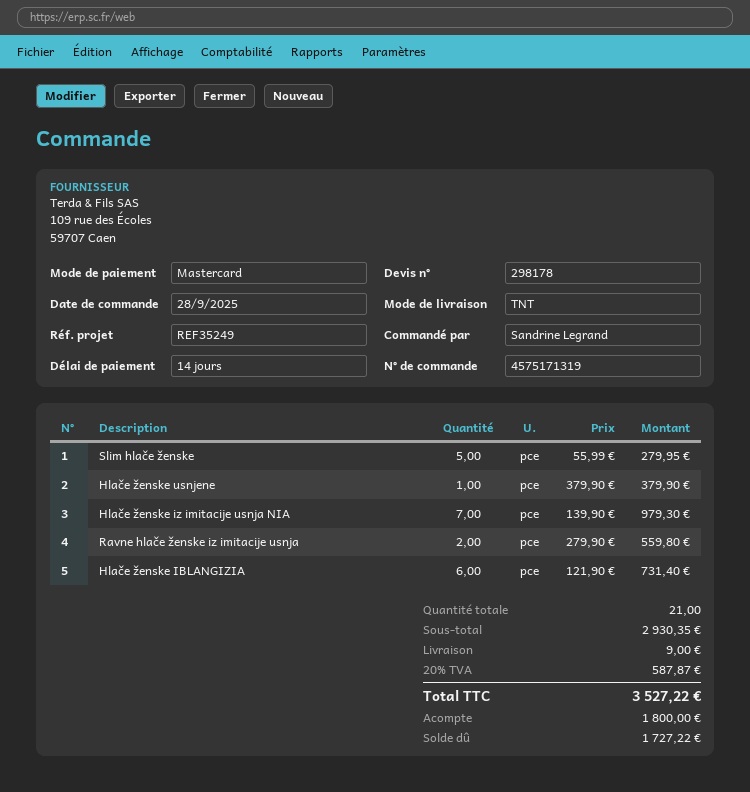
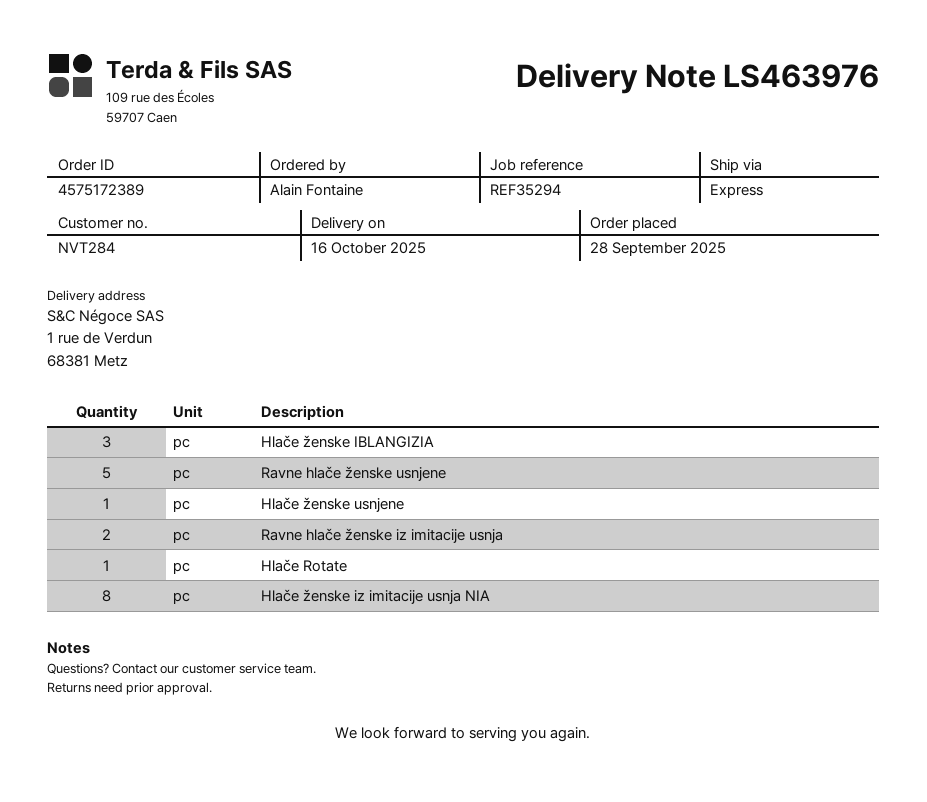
order number: 4575171319 -> 4575172389
reference: REF35249 -> REF35294
ordered by: Sandrine Legrand -> Alain Fontaine
shipping method: TNT -> express
Slim hlače ženske: 5 -> none
Hlače ženske iz imitacije usnja NIA: 7 -> 8
Hlače ženske IBLANGIZIA: 6 -> 3
Ravne hlače ženske usnjene: none -> 5
Hlače Rotate: none -> 1

